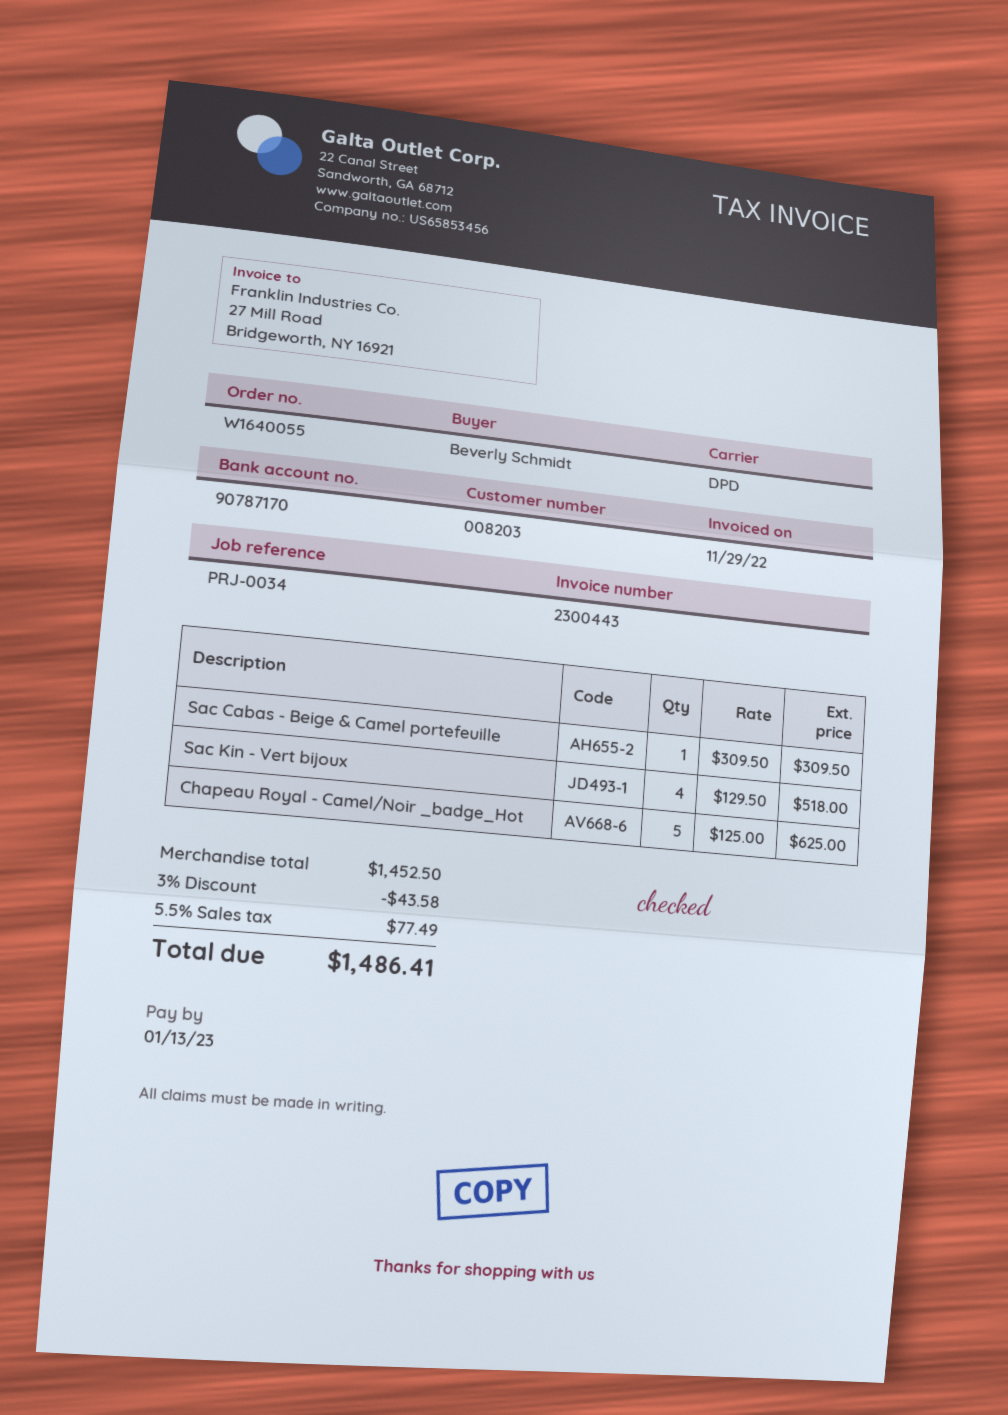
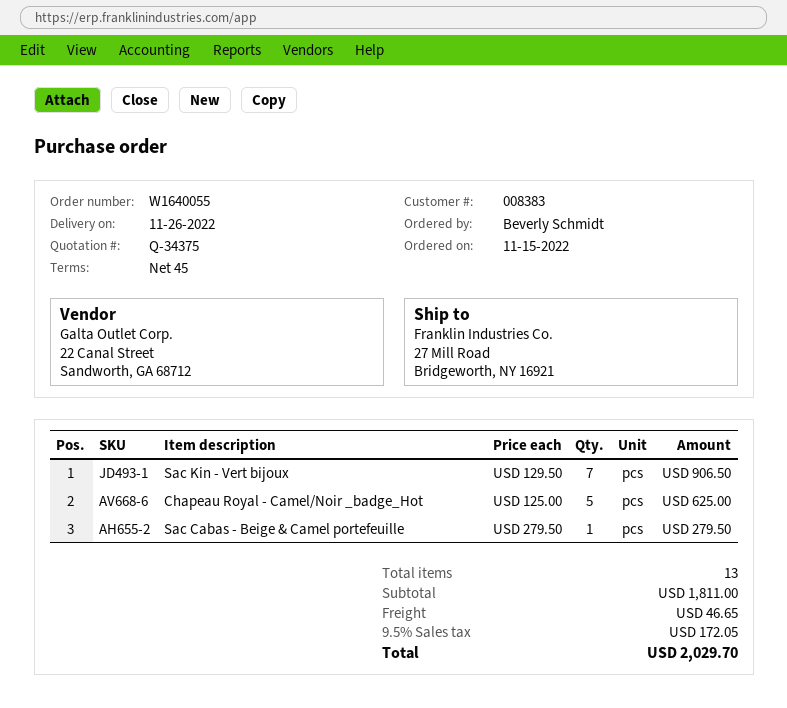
customer number: 008203 -> 008383
Sac Cabas - Beige & Camel portefeuille: 1 x 309.50 = 309.50 -> 1 x 279.50 = 279.50
Sac Kin - Vert bijoux: 4 x 129.50 = 518.00 -> 7 x 129.50 = 906.50
subtotal: 1452.50 -> 1811.00
discount: 3% = 43.58 -> none
shipping: none -> 46.65
tax: 5.5% = 77.49 -> 9.5% = 172.05
total: 1486.41 -> 2029.70

